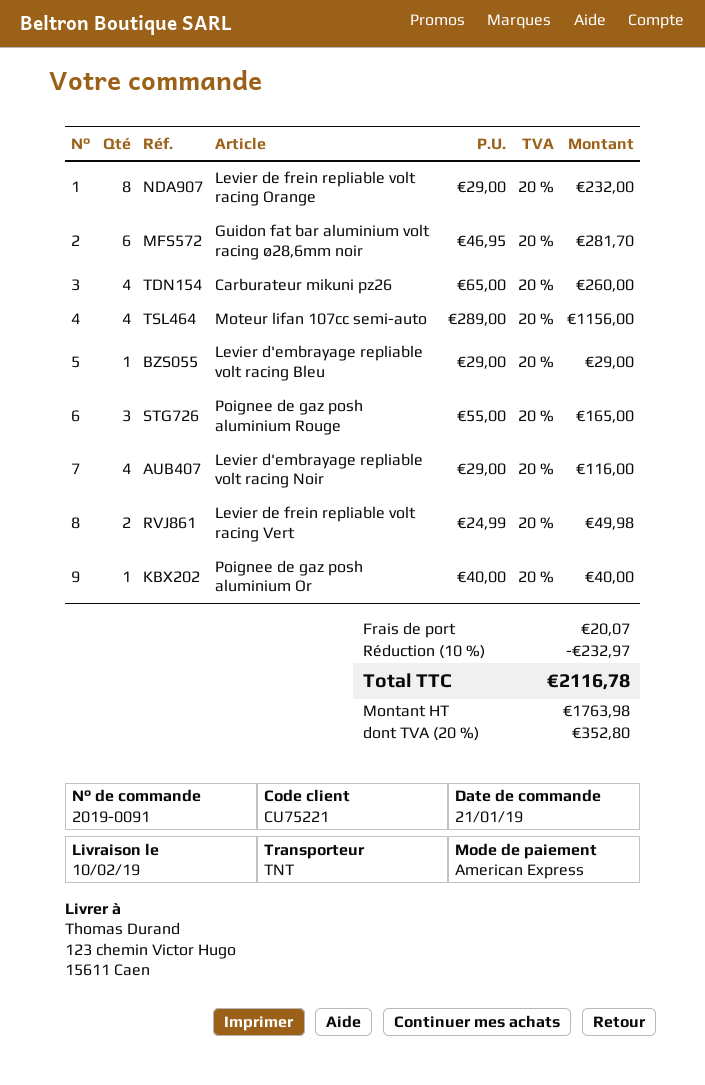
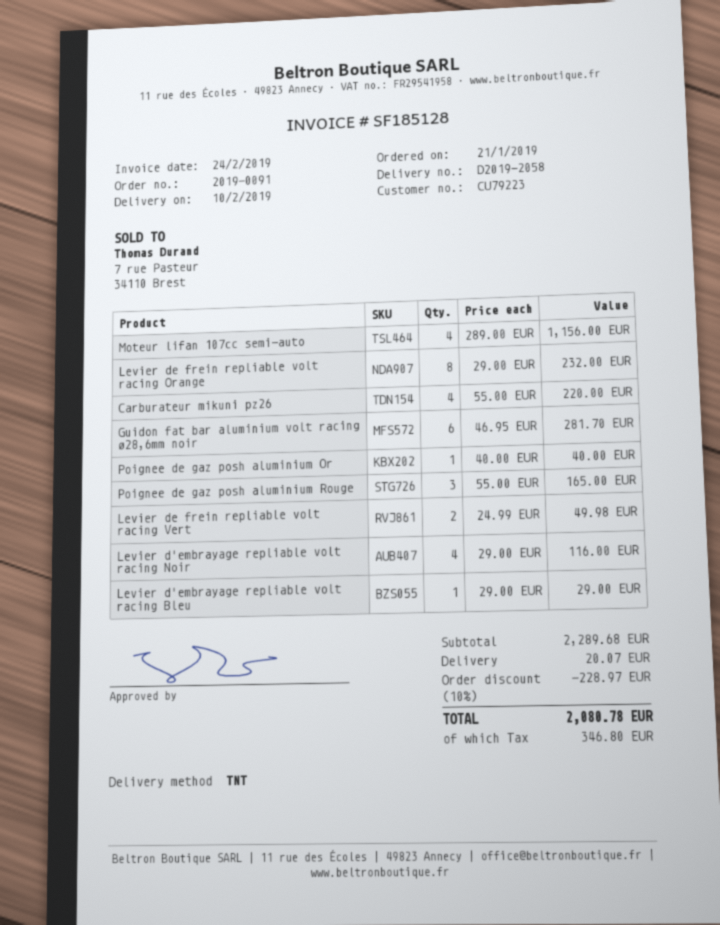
customer number: CU75221 -> CU79223
Carburateur mikuni pz26: 4 x 65.00 = 260.00 -> 4 x 55.00 = 220.00
discount: 10% = 232.97 -> 10% = 228.97
tax: 352.80 -> 346.80
total: 2116.78 -> 2080.78

